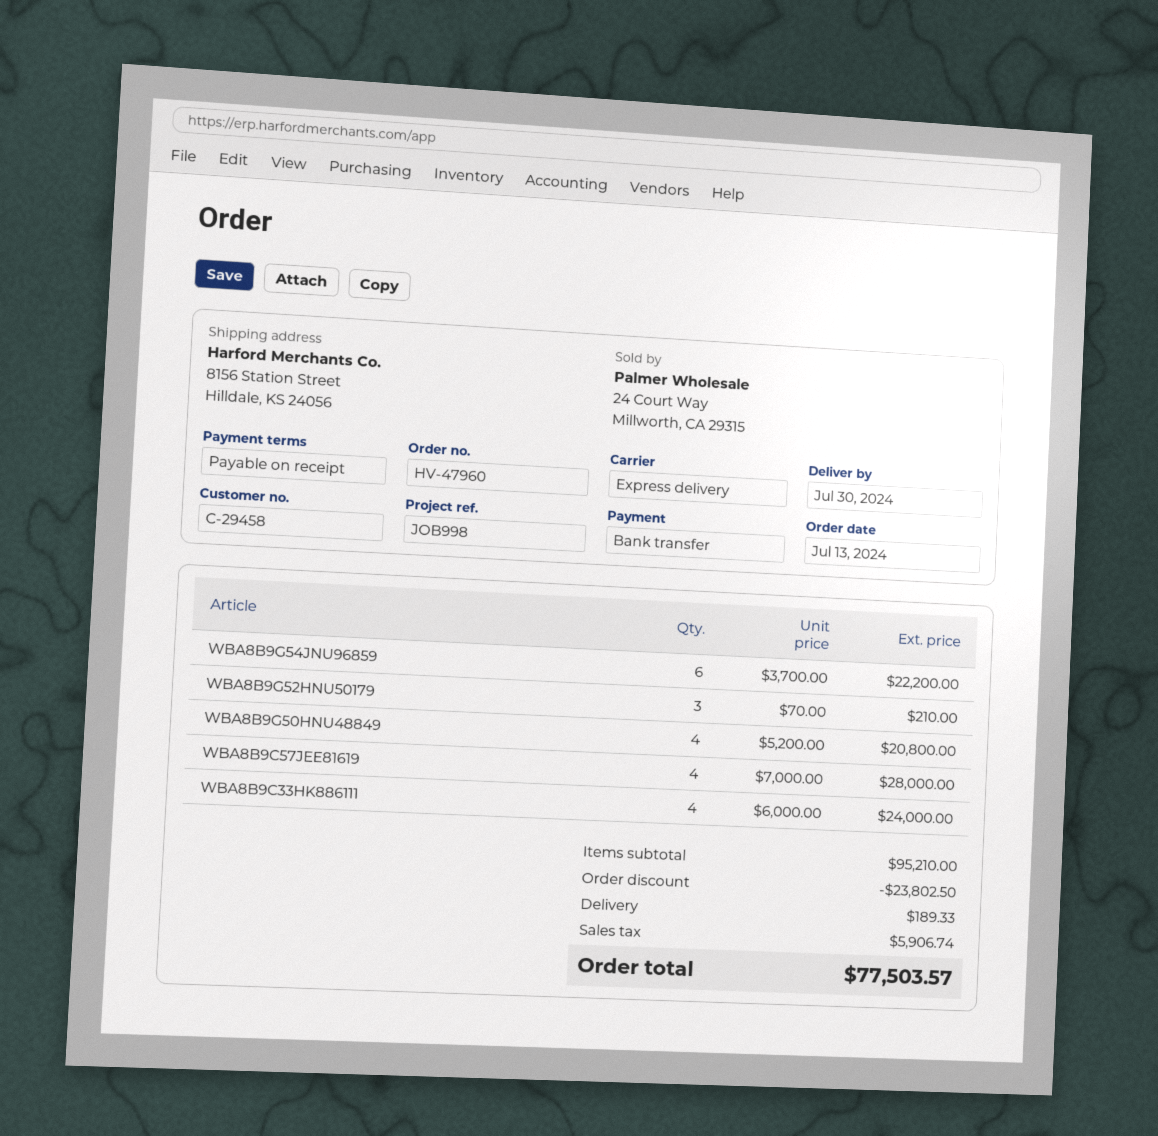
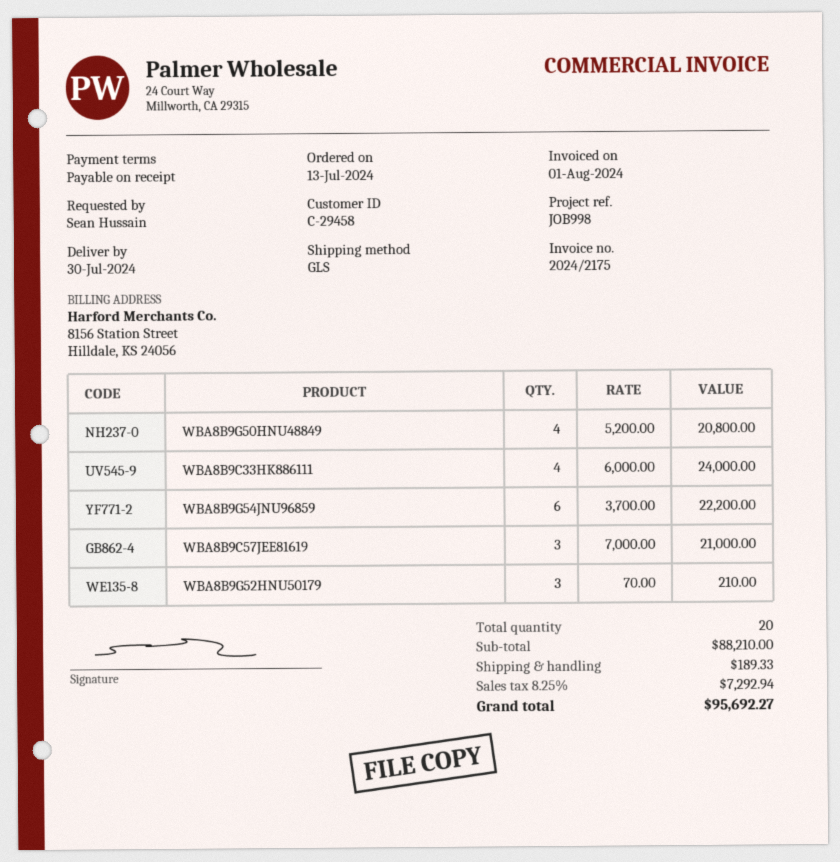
shipping method: express -> GLS
WBA8B9C57JEE81619: 4 x 7000.00 = 28000.00 -> 3 x 7000.00 = 21000.00
subtotal: 95210.00 -> 88210.00
discount: 23802.50 -> none
tax: 5906.74 -> 7292.94
total: 77503.57 -> 95692.27

